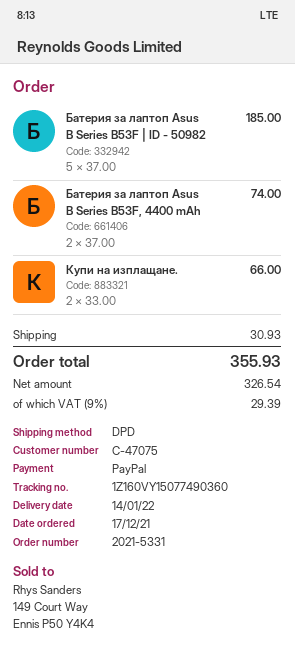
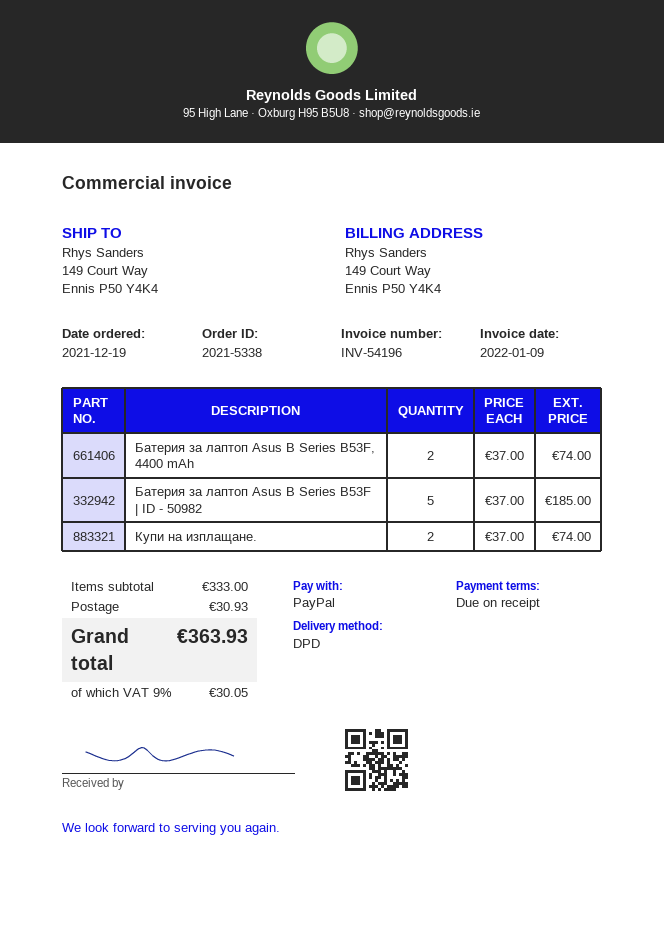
order number: 2021-5331 -> 2021-5338
order date: 2021-12-17 -> 2021-12-19
Купи на изплащане.: 2 x 33.00 = 66.00 -> 2 x 37.00 = 74.00
tax: 9% = 29.39 -> 9% = 30.05
total: 355.93 -> 363.93

